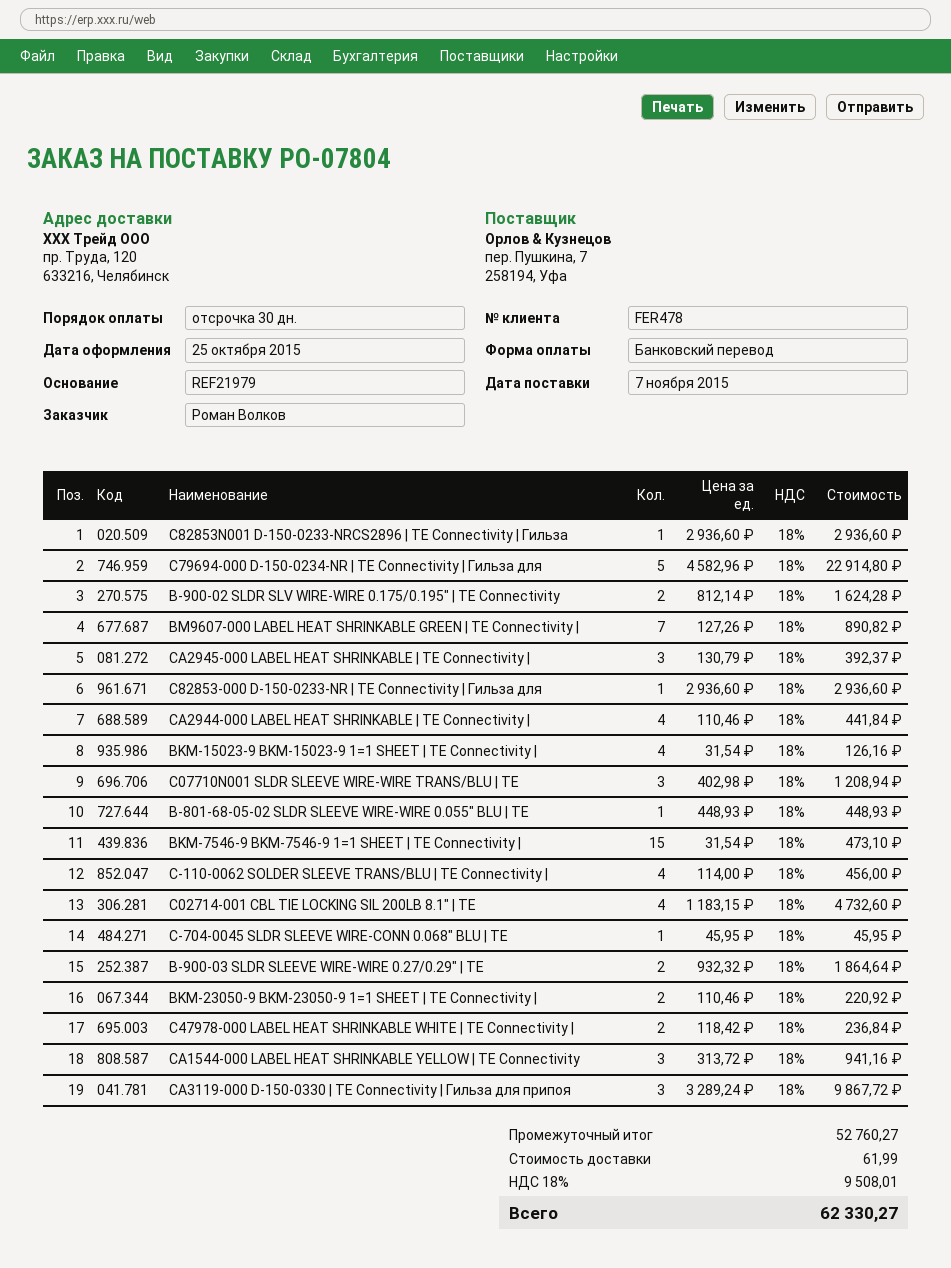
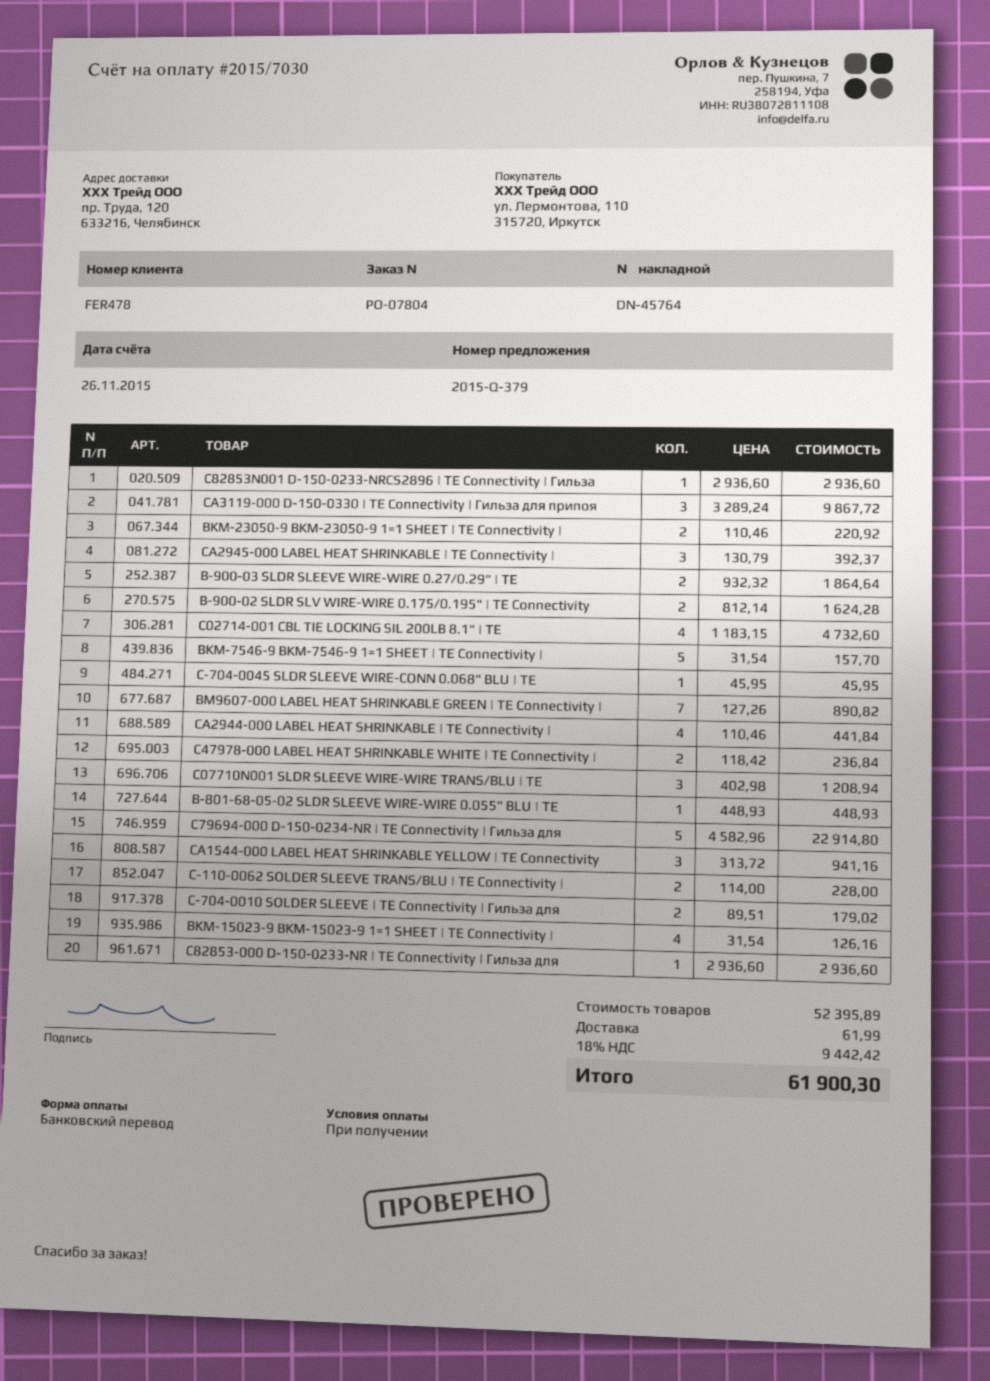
payment terms: 30 days -> on receipt
BKM-7546-9 BKM-7546-9 1=1 SHEET | TE Connectivity |: 15 x 31.54 = 473.10 -> 5 x 31.54 = 157.70
C-110-0062 SOLDER SLEEVE TRANS/BLU | TE Connectivity |: 4 x 114.00 = 456.00 -> 2 x 114.00 = 228.00
C-704-0010 SOLDER SLEEVE | TE Connectivity | Гильза для: none -> 2 x 89.51 = 179.02
subtotal: 52760.27 -> 52395.89
tax: 18% = 9508.01 -> 18% = 9442.42
total: 62330.27 -> 61900.30

